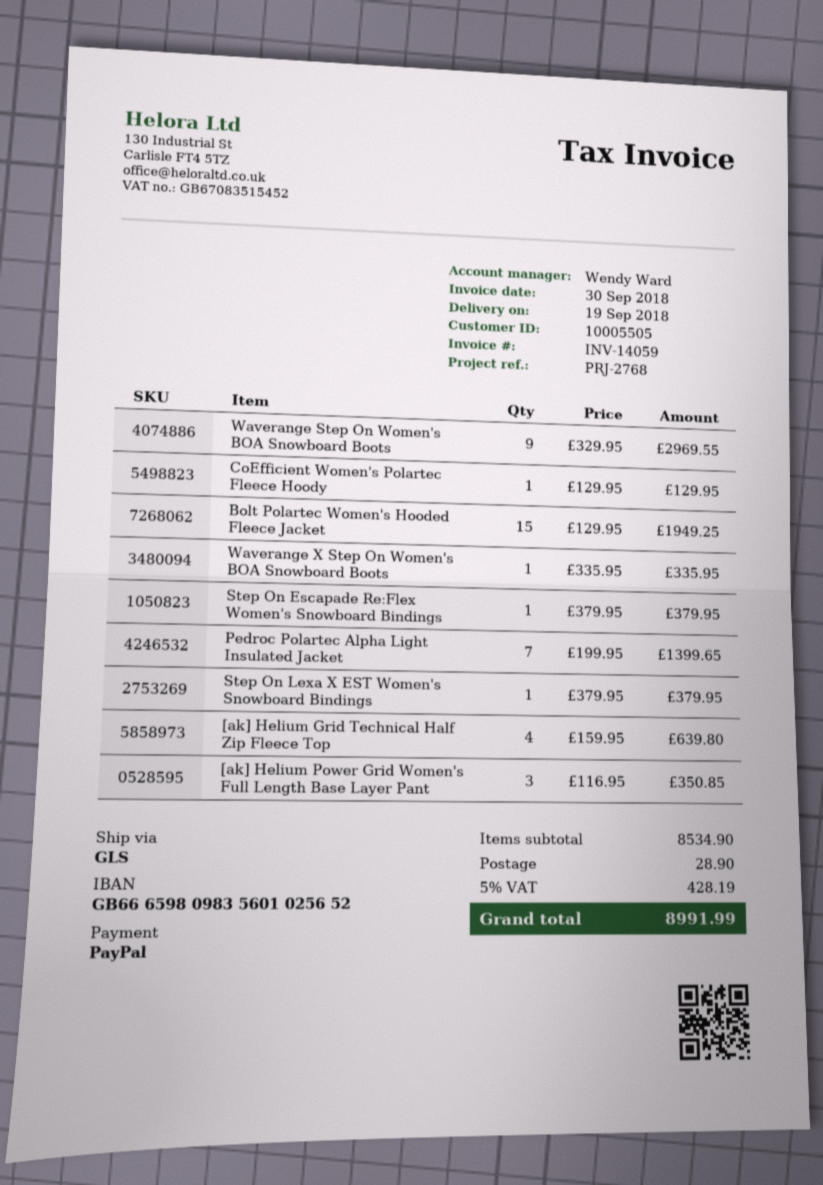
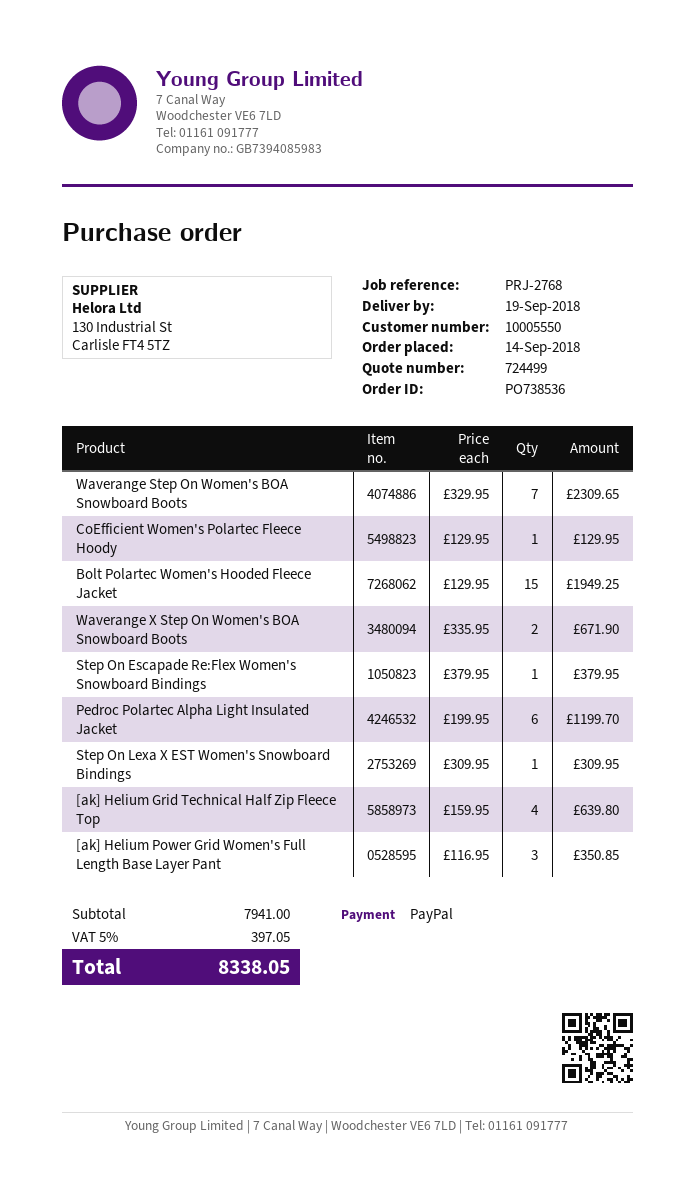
customer number: 10005505 -> 10005550
Waverange Step On Women's BOA Snowboard Boots: 9 x 329.95 = 2969.55 -> 7 x 329.95 = 2309.65
Waverange X Step On Women's BOA Snowboard Boots: 1 x 335.95 = 335.95 -> 2 x 335.95 = 671.90
Pedroc Polartec Alpha Light Insulated Jacket: 7 x 199.95 = 1399.65 -> 6 x 199.95 = 1199.70
Step On Lexa X EST Women's Snowboard Bindings: 1 x 379.95 = 379.95 -> 1 x 309.95 = 309.95
subtotal: 8534.90 -> 7941.00
shipping: 28.90 -> none
tax: 5% = 428.19 -> 5% = 397.05
total: 8991.99 -> 8338.05

